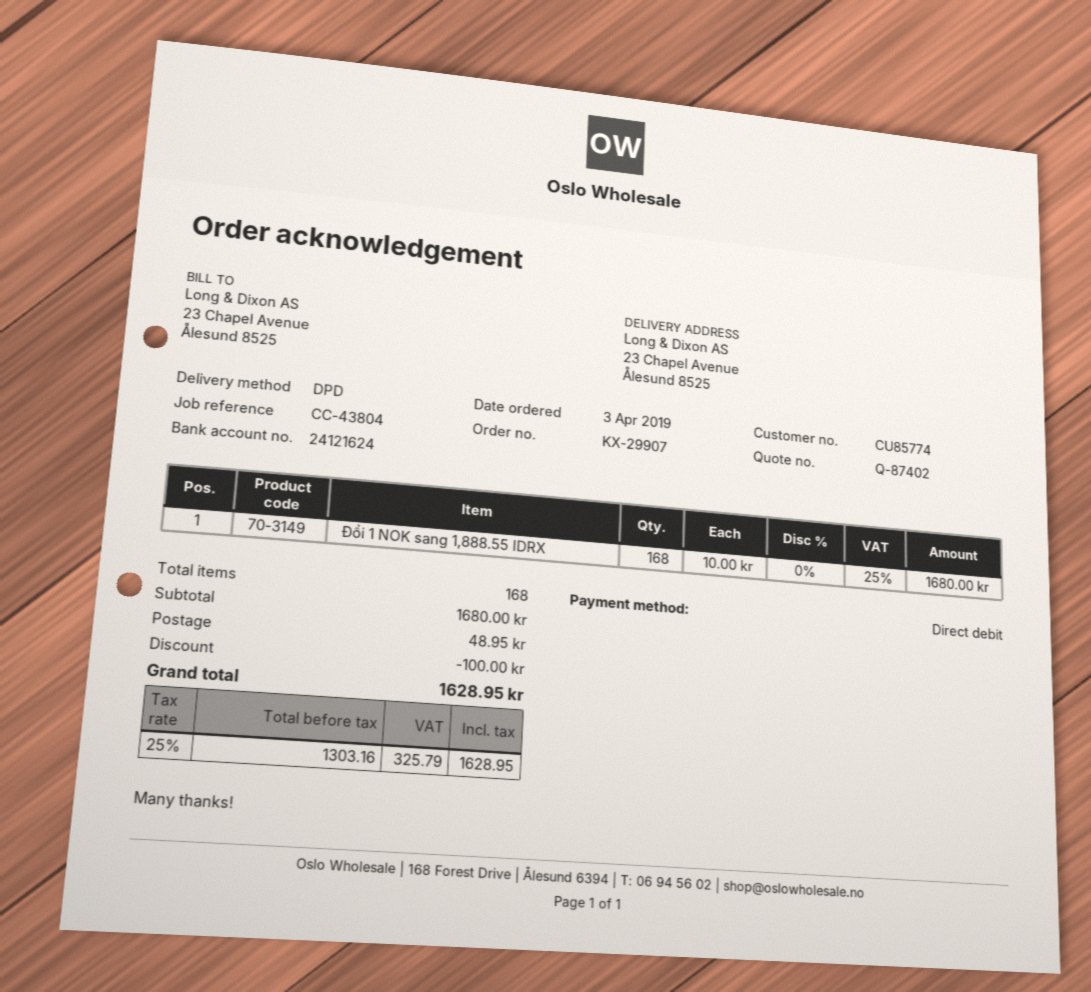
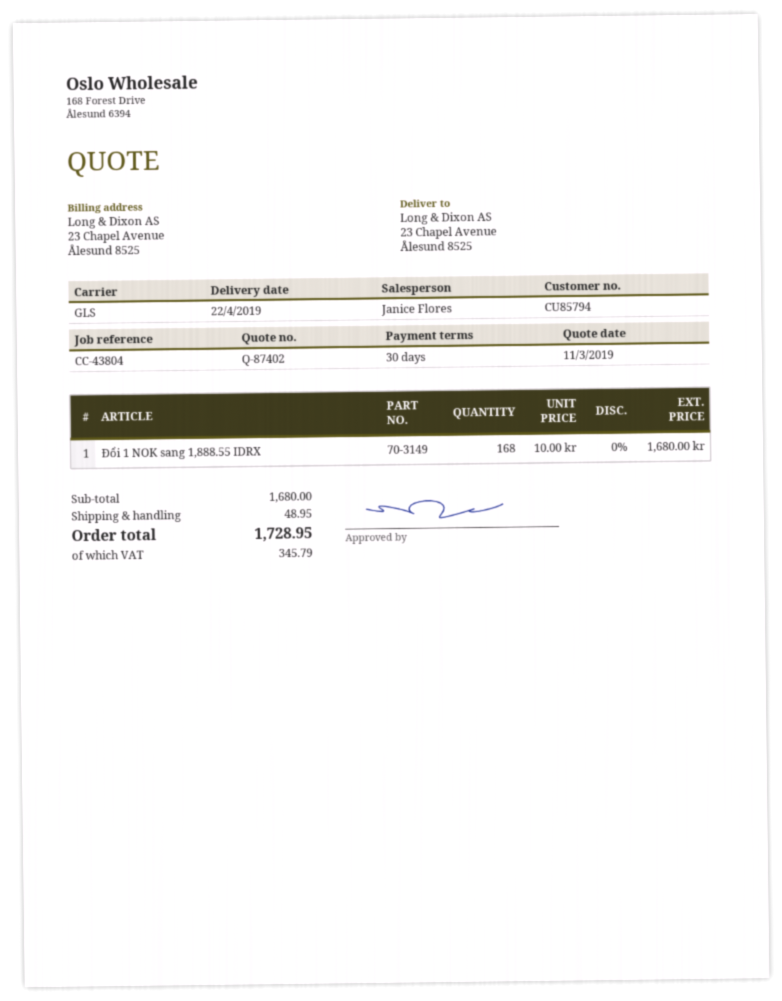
customer number: CU85774 -> CU85794
shipping method: DPD -> GLS
discount: 100.00 -> none
tax: 325.79 -> 345.79
total: 1628.95 -> 1728.95

